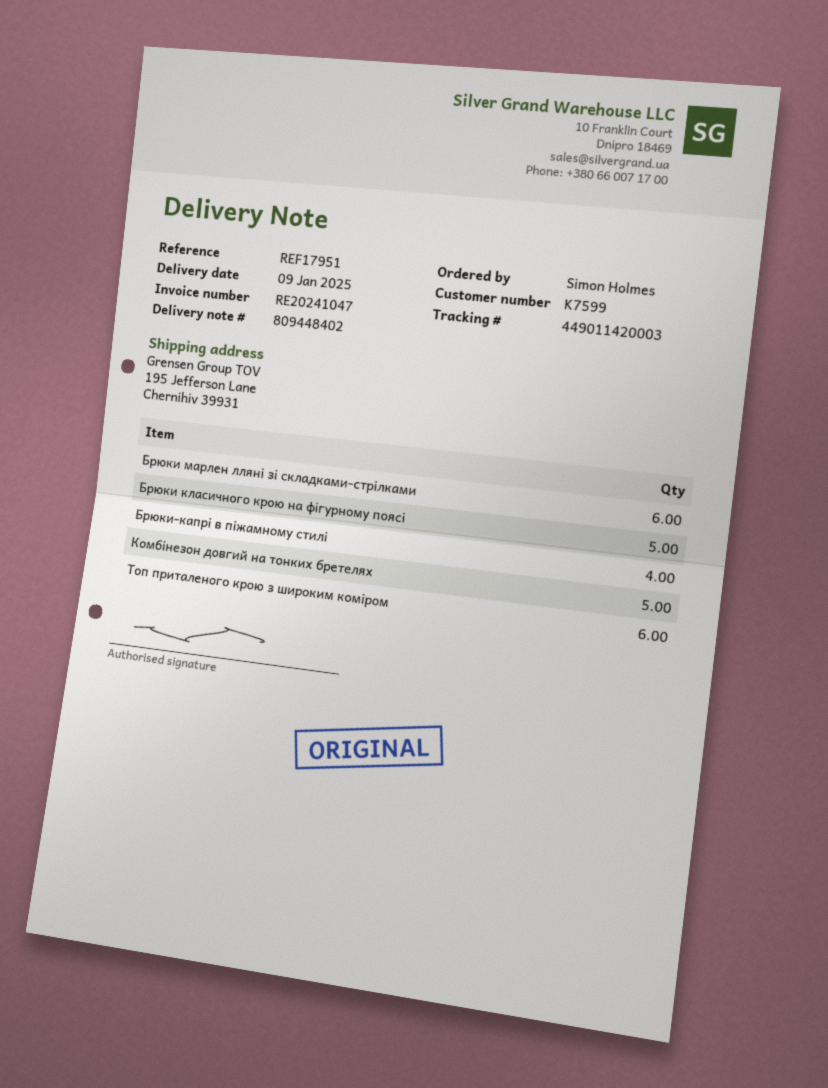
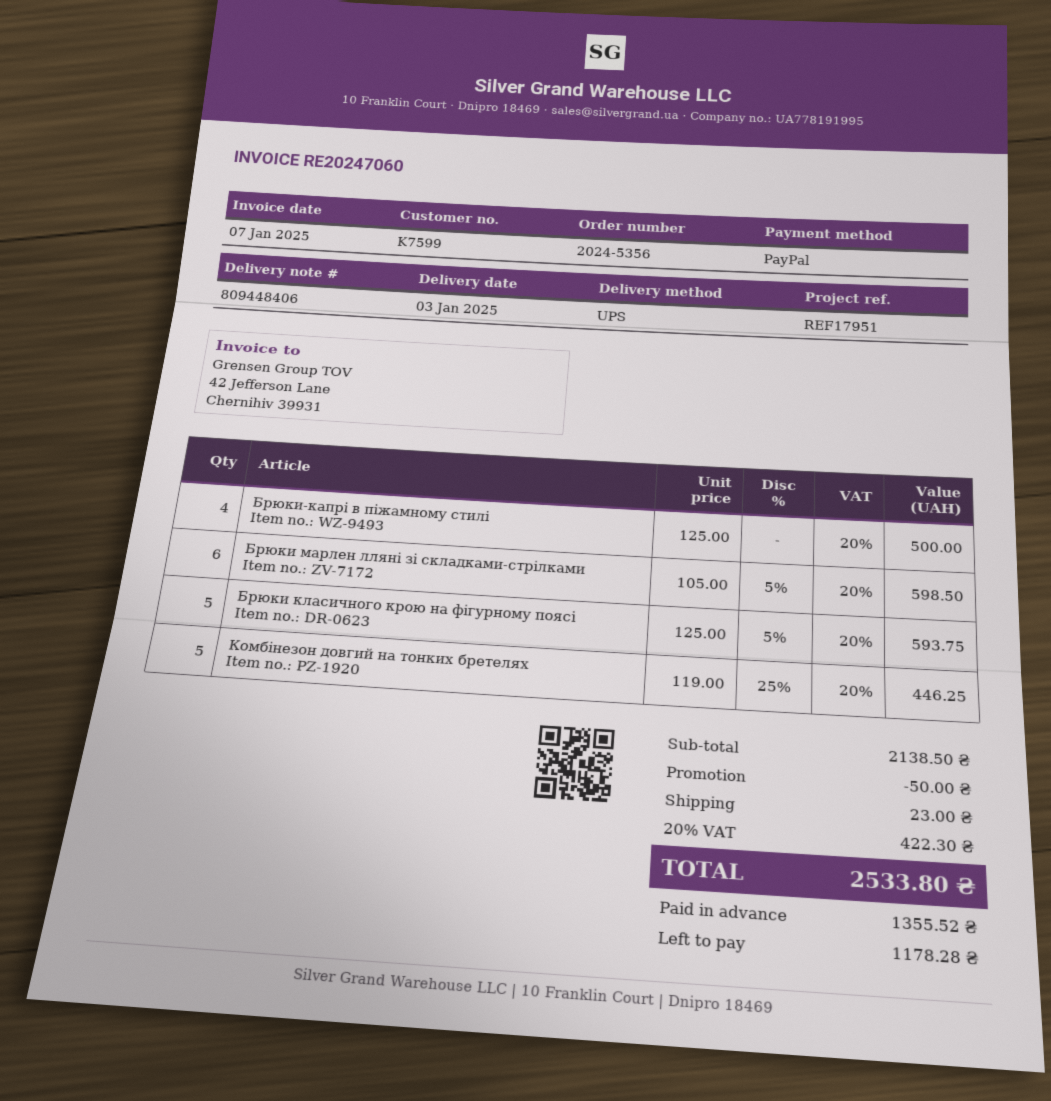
delivery note number: 809448402 -> 809448406
delivery date: 2025-01-09 -> 2025-01-03
invoice number: RE20241047 -> RE20247060
Топ приталеного крою з широким коміром: 6 -> none

